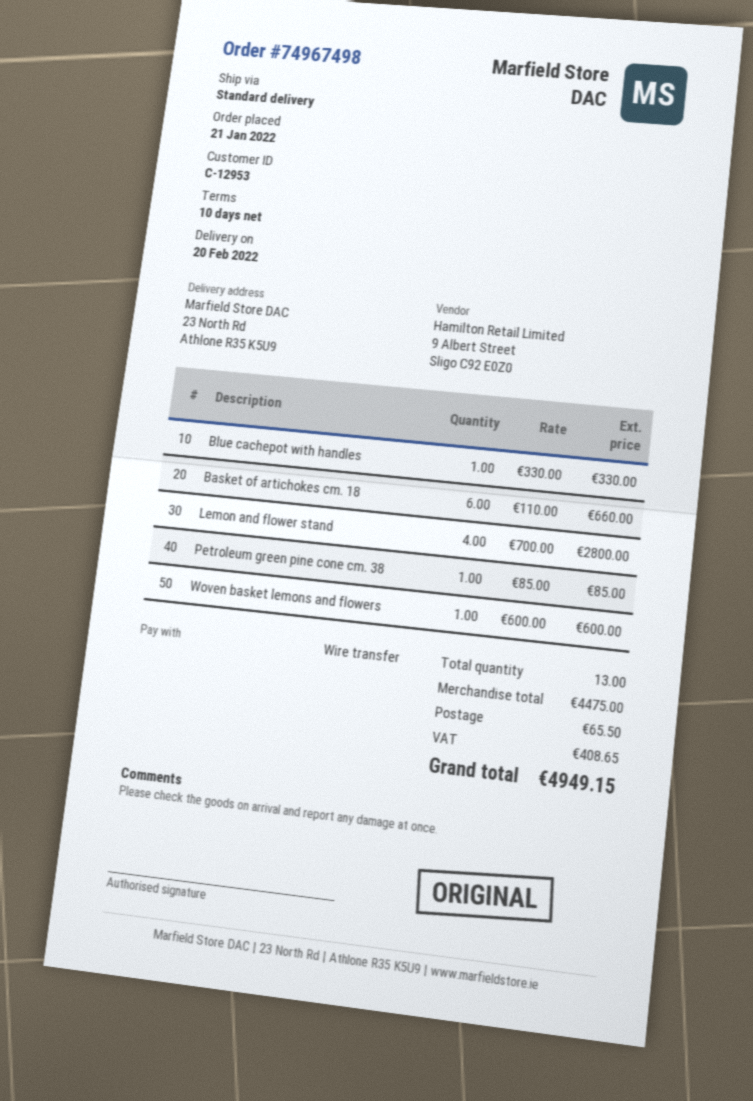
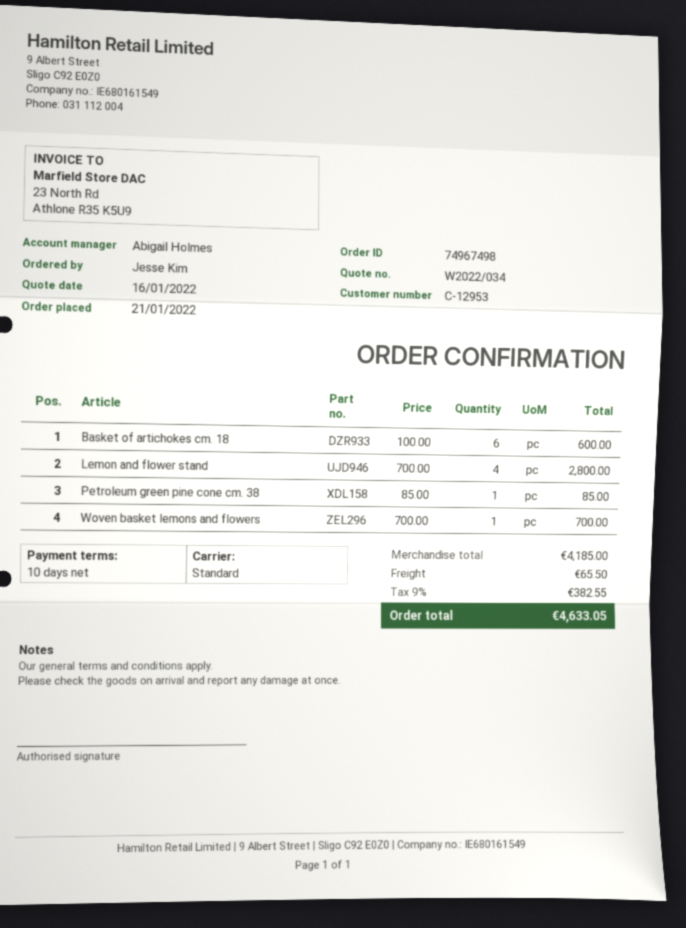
Blue cachepot with handles: 1 x 330.00 = 330.00 -> none
Basket of artichokes cm. 18: 6 x 110.00 = 660.00 -> 6 x 100.00 = 600.00
Woven basket lemons and flowers: 1 x 600.00 = 600.00 -> 1 x 700.00 = 700.00
subtotal: 4475.00 -> 4185.00
tax: 408.65 -> 382.55
total: 4949.15 -> 4633.05

